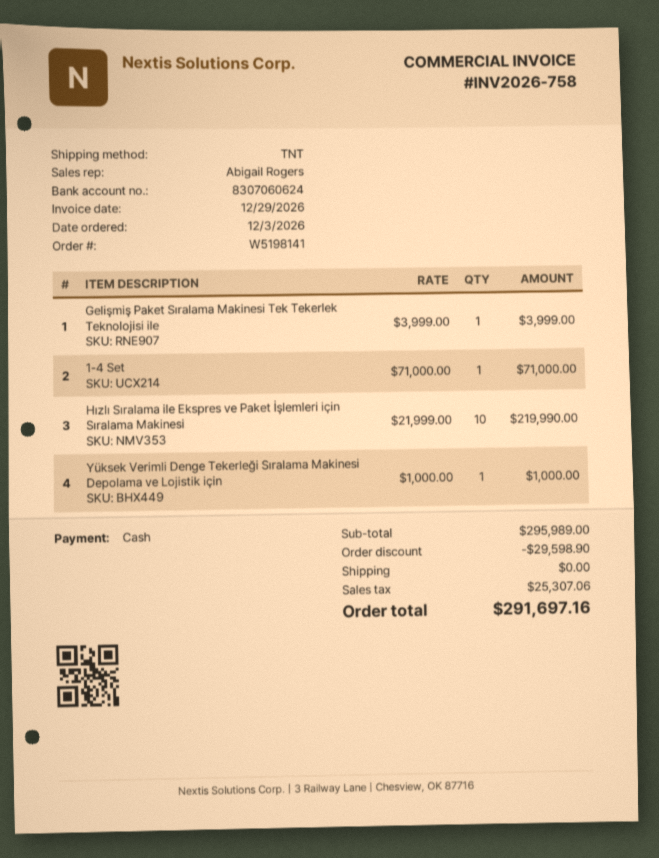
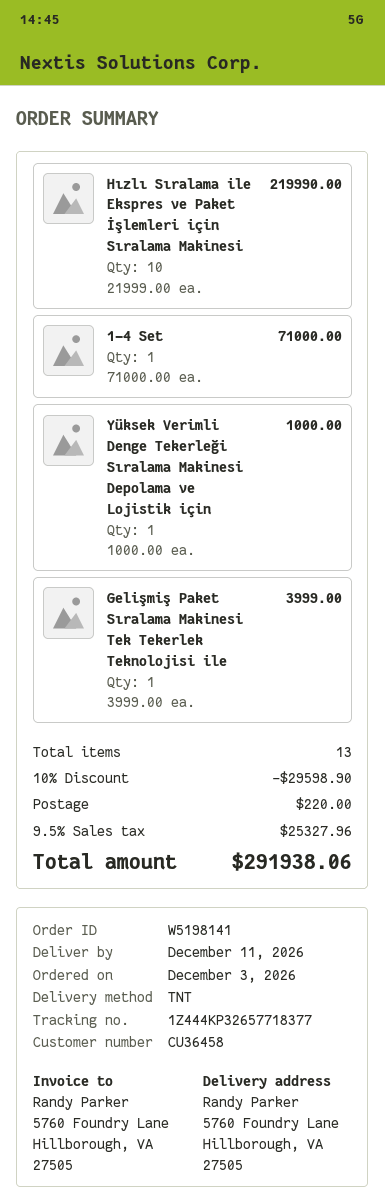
shipping: 0.00 -> 220.00
tax: 25307.06 -> 25327.96
total: 291697.16 -> 291938.06

